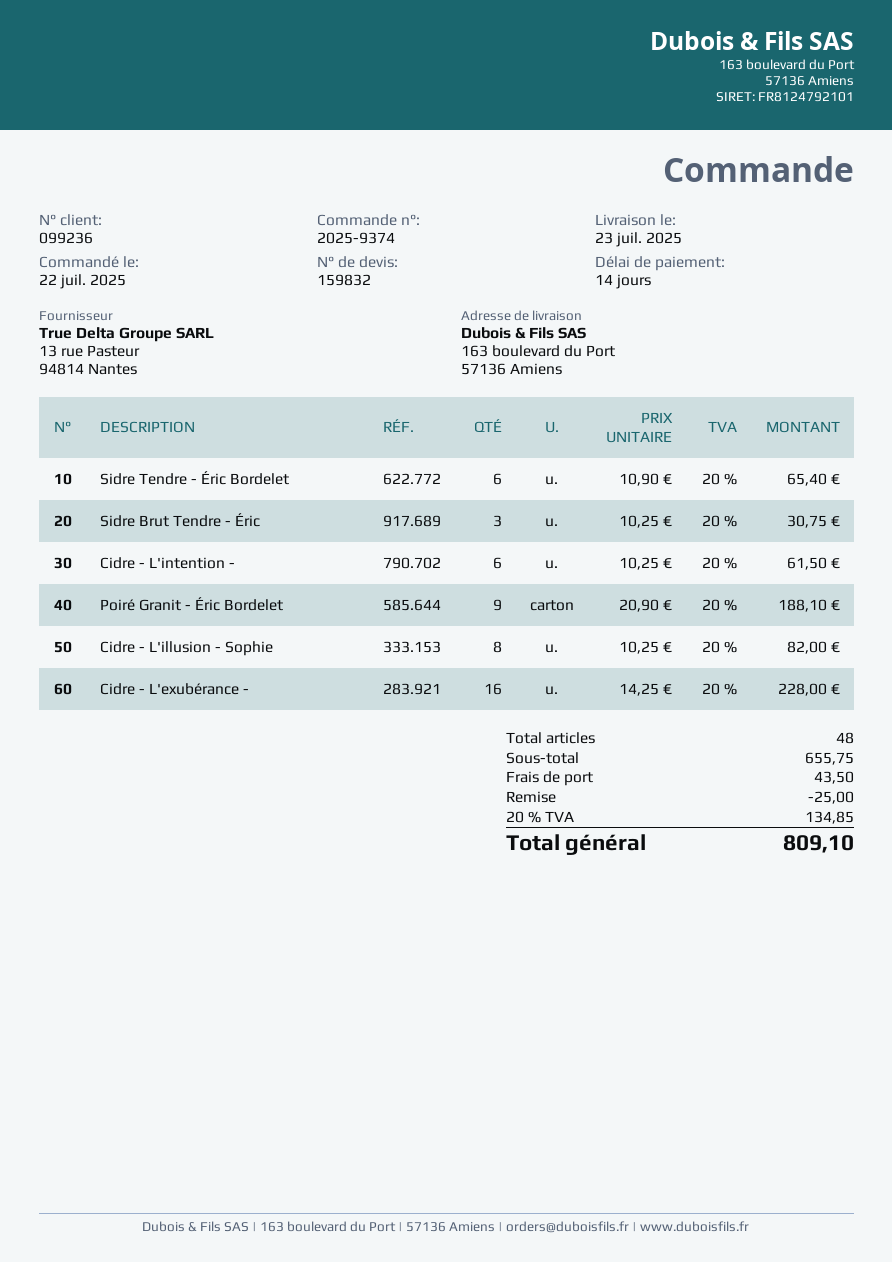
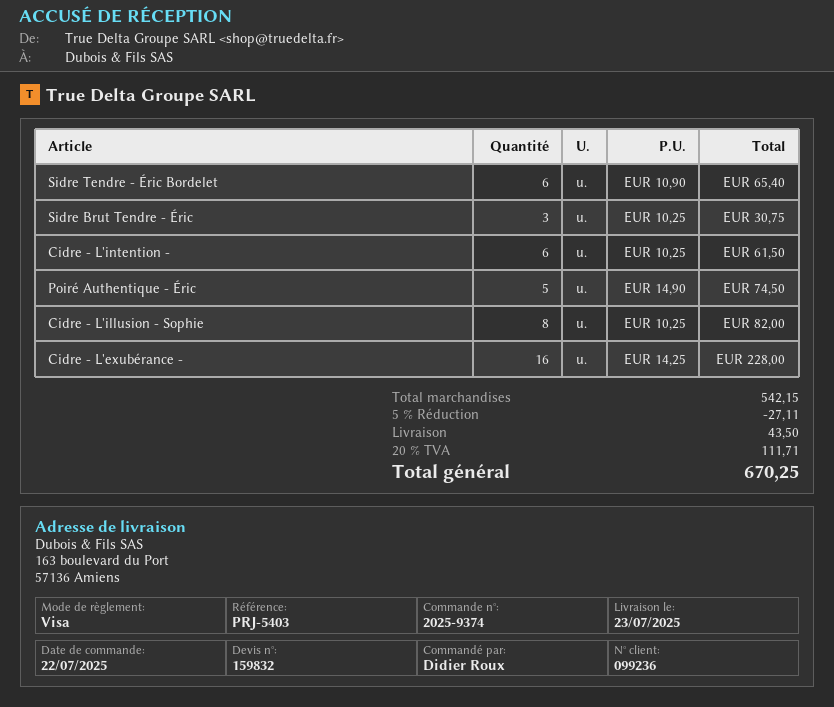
Poiré Granit - Éric Bordelet: 9 x 20.90 = 188.10 -> none
Poiré Authentique - Éric: none -> 5 x 14.90 = 74.50
subtotal: 655.75 -> 542.15
discount: 25.00 -> 27.11
tax: 20% = 134.85 -> 20% = 111.71
total: 809.10 -> 670.25

